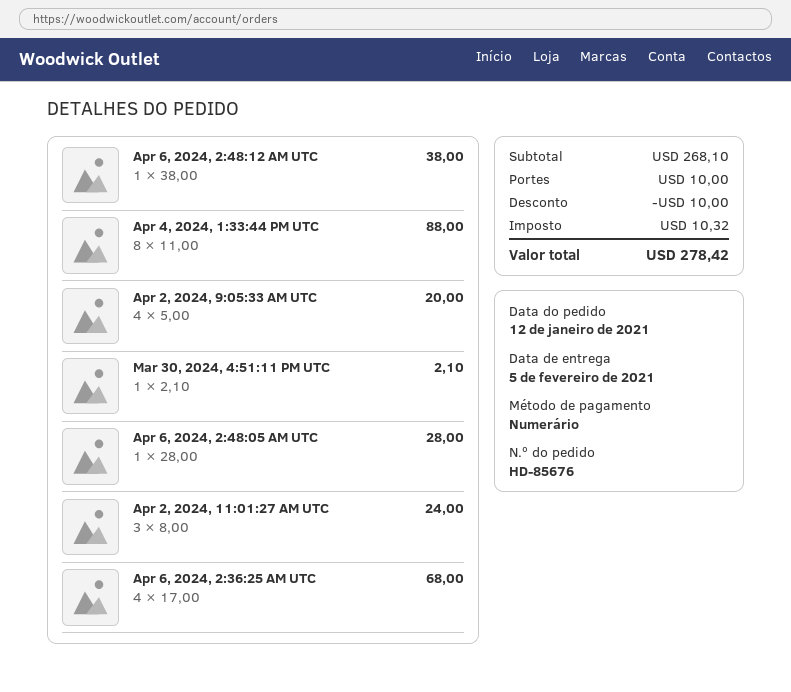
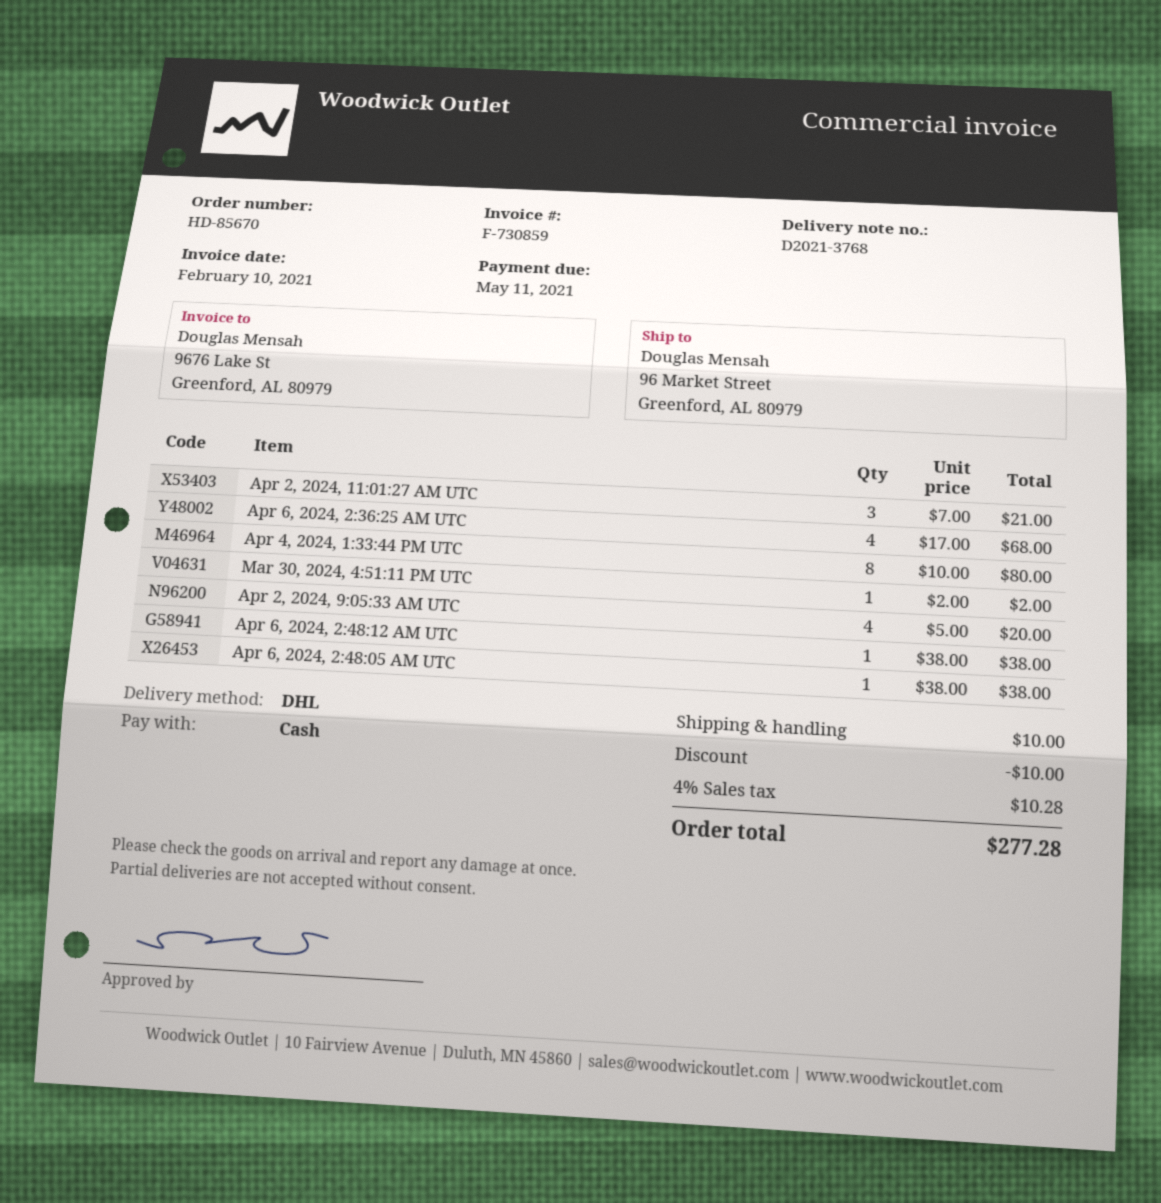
order number: HD-85676 -> HD-85670
Apr 4, 2024, 1:33:44 PM UTC: 8 x 11.00 = 88.00 -> 8 x 10.00 = 80.00
Mar 30, 2024, 4:51:11 PM UTC: 1 x 2.10 = 2.10 -> 1 x 2.00 = 2.00
Apr 6, 2024, 2:48:05 AM UTC: 1 x 28.00 = 28.00 -> 1 x 38.00 = 38.00
Apr 2, 2024, 11:01:27 AM UTC: 3 x 8.00 = 24.00 -> 3 x 7.00 = 21.00
tax: 10.32 -> 10.28
total: 278.42 -> 277.28

